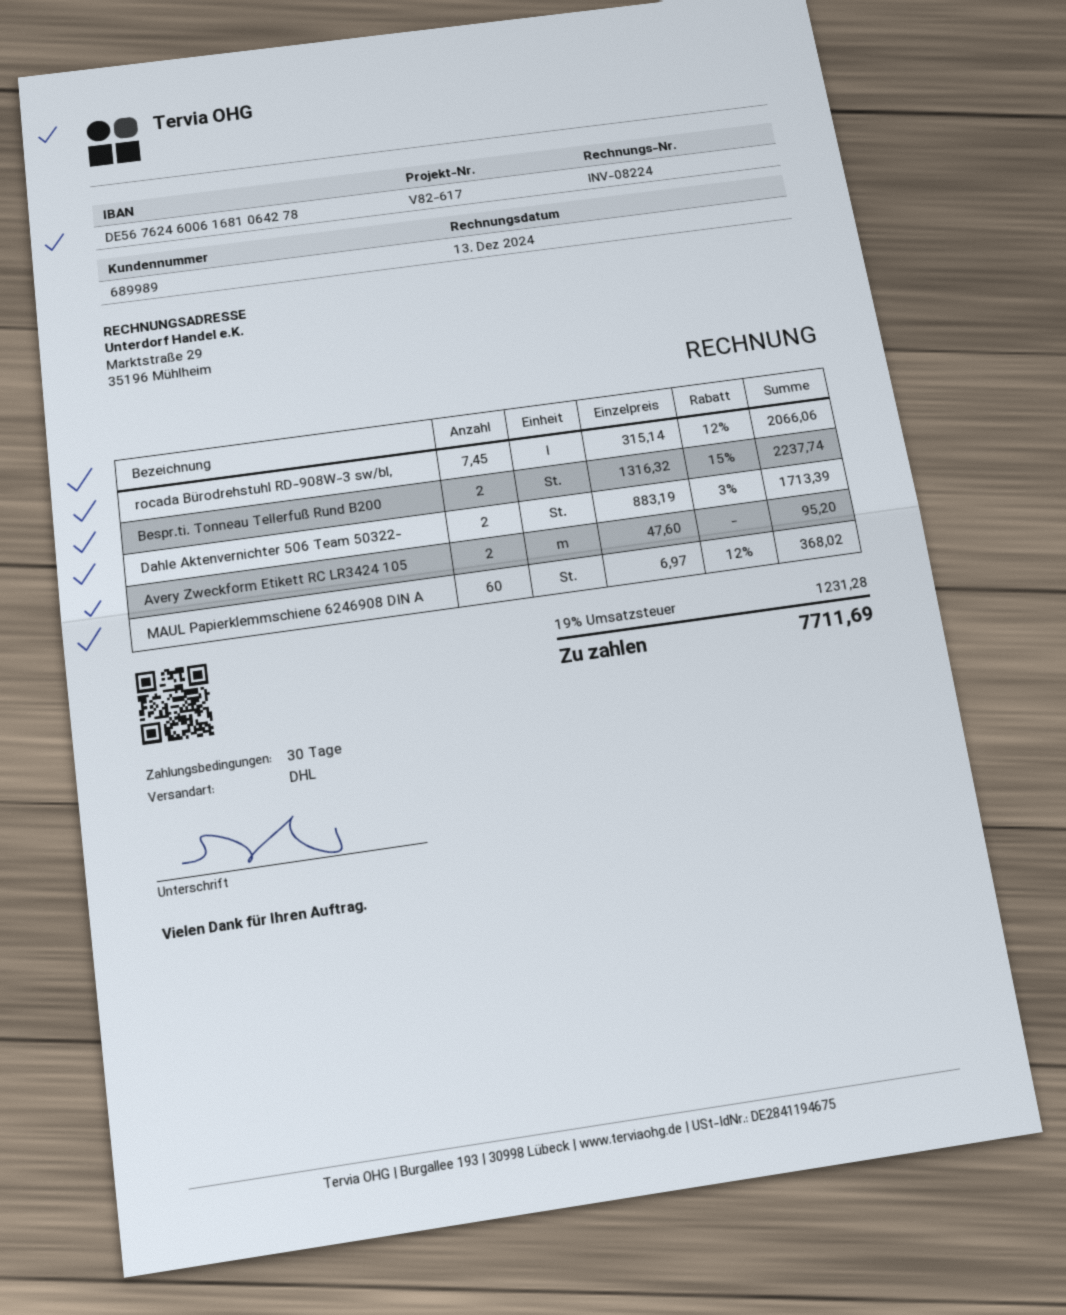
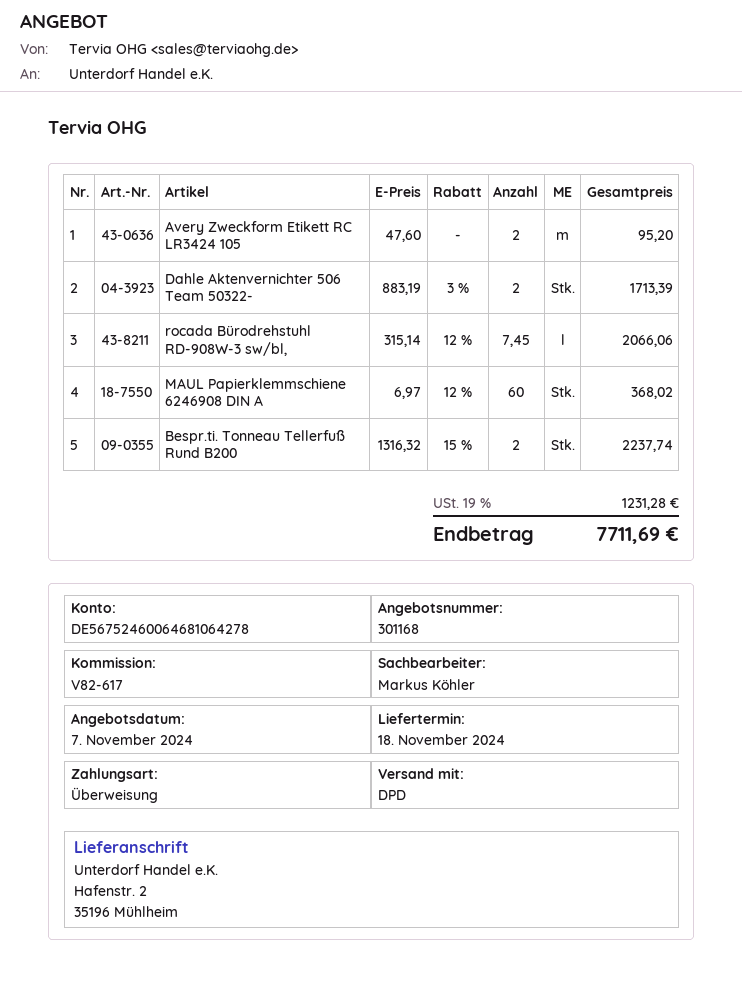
bank account: DE56762460061681064278 -> DE56752460064681064278
shipping method: DHL -> DPD

